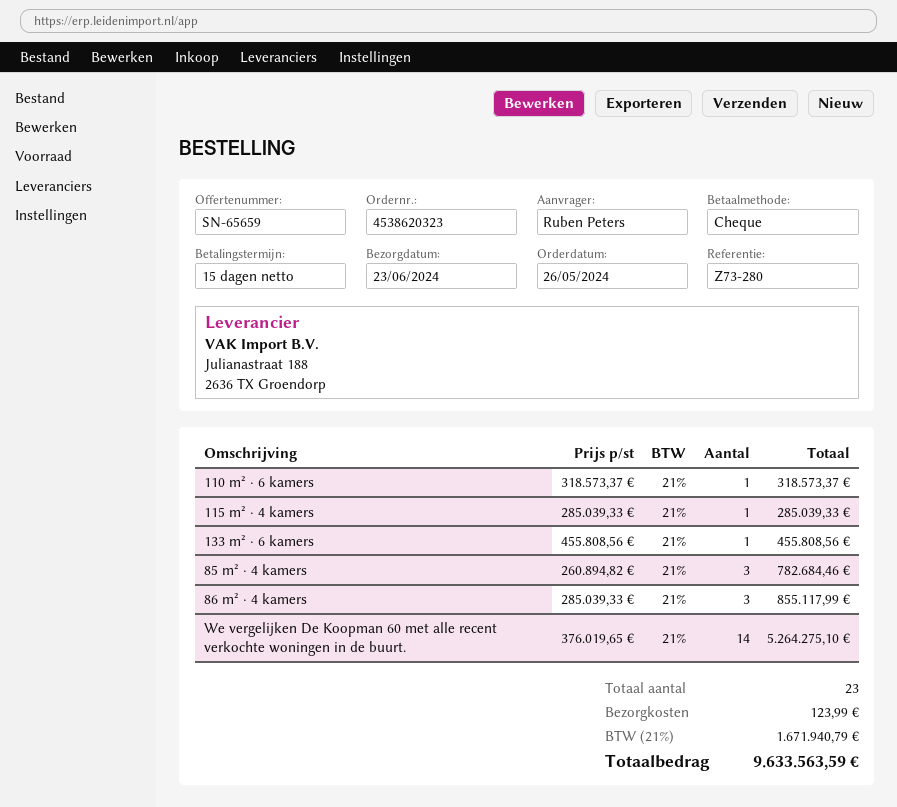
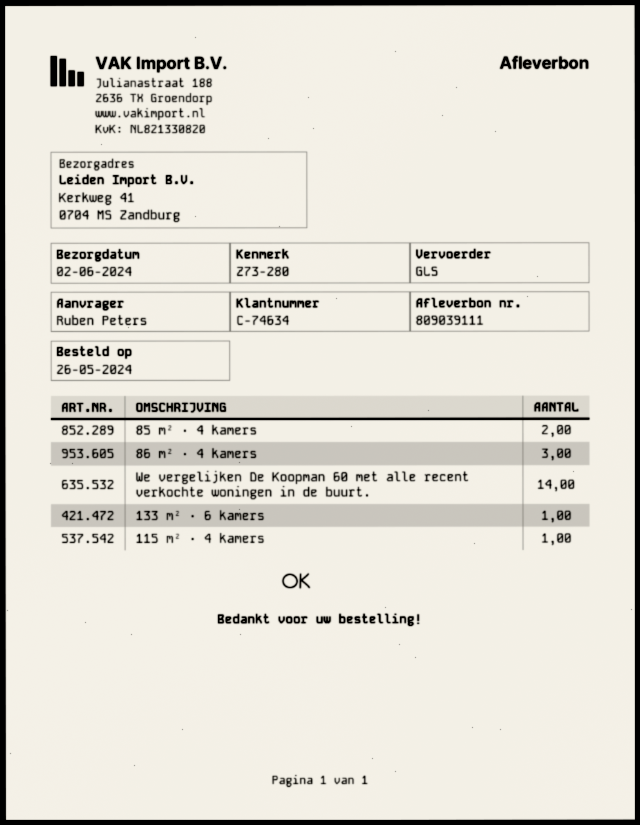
delivery date: 2024-06-23 -> 2024-06-02
110 m² · 6 kamers: 1 -> none
85 m² · 4 kamers: 3 -> 2

